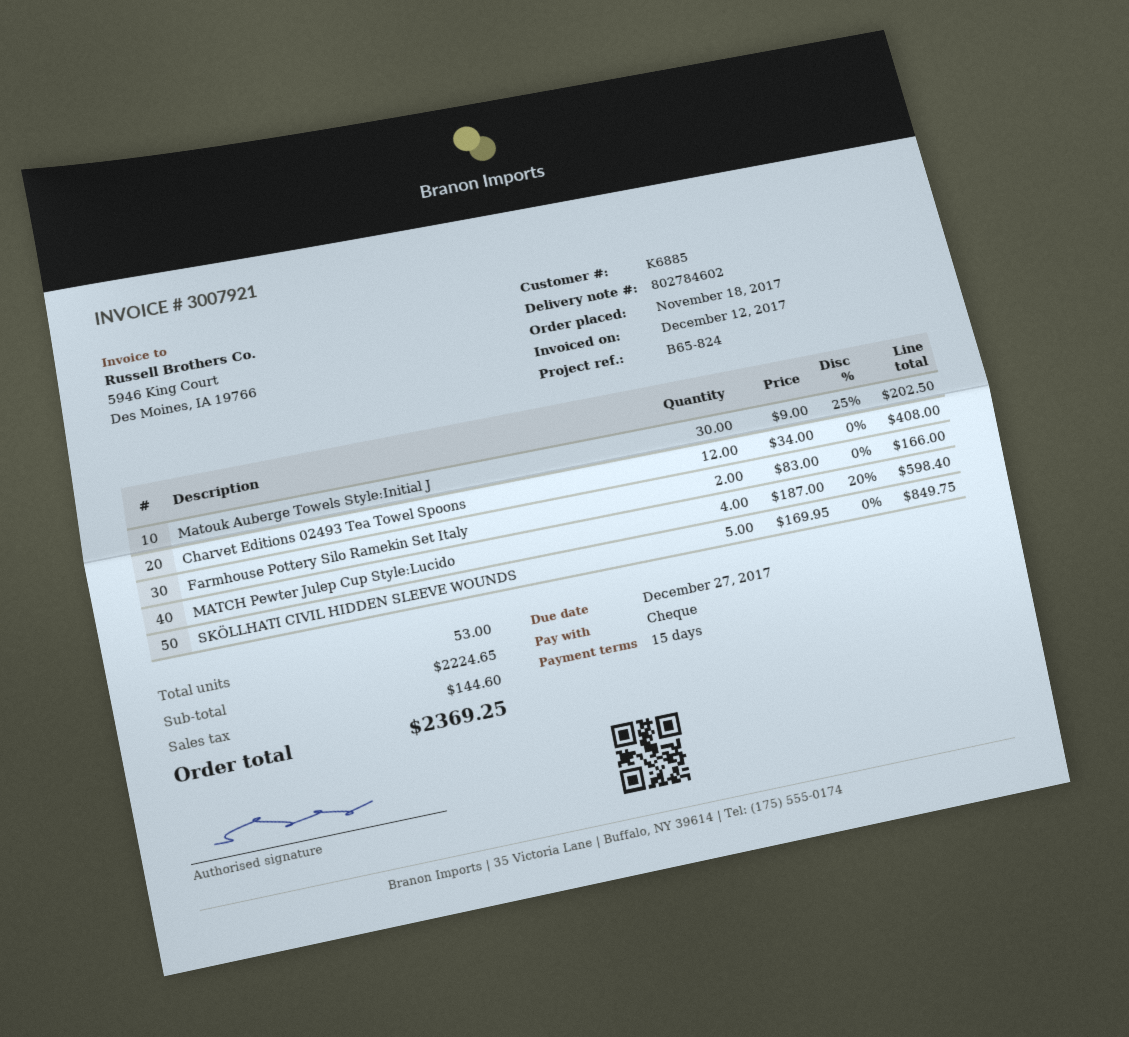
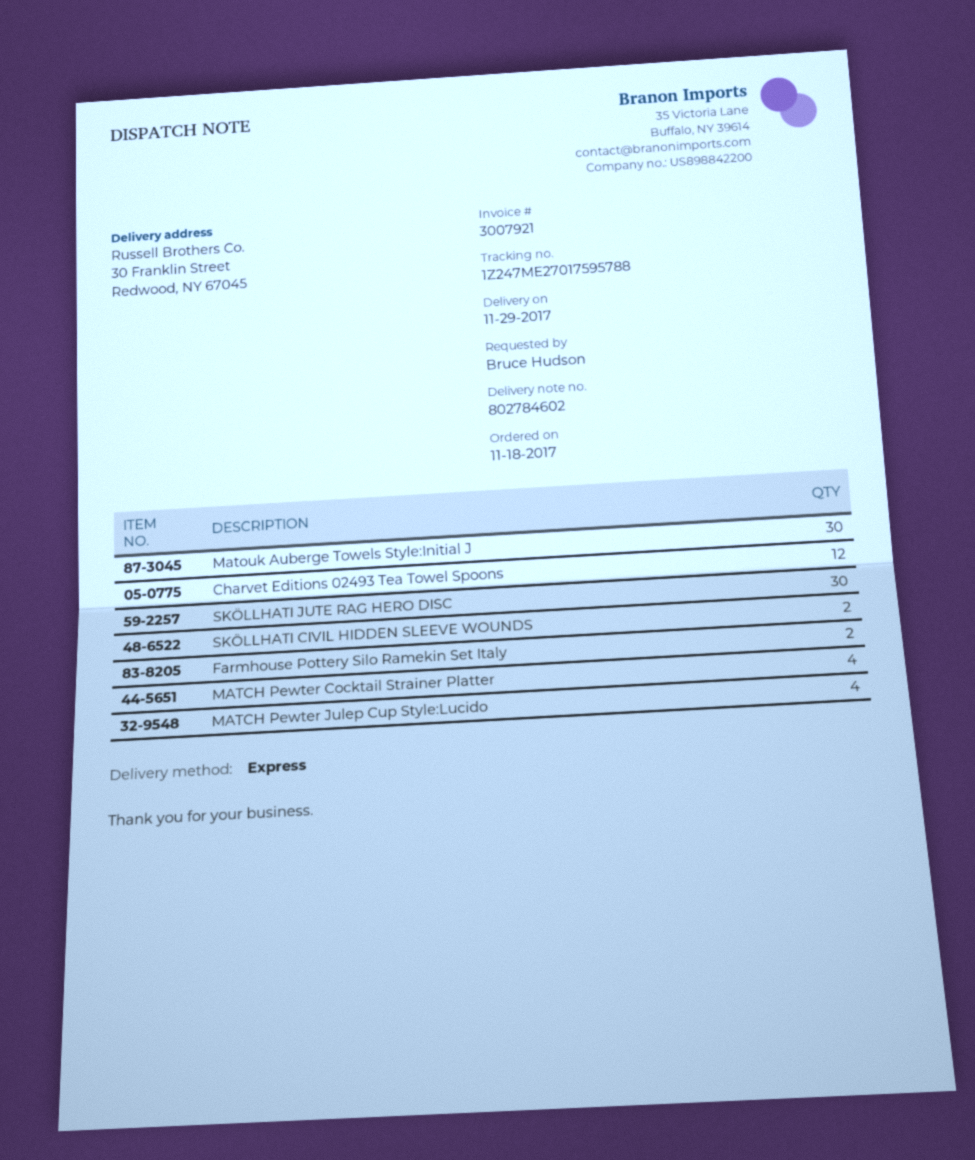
SKÖLLHATI CIVIL HIDDEN SLEEVE WOUNDS: 5 -> 2
SKÖLLHATI JUTE RAG HERO DISC: none -> 30
MATCH Pewter Cocktail Strainer Platter: none -> 4

